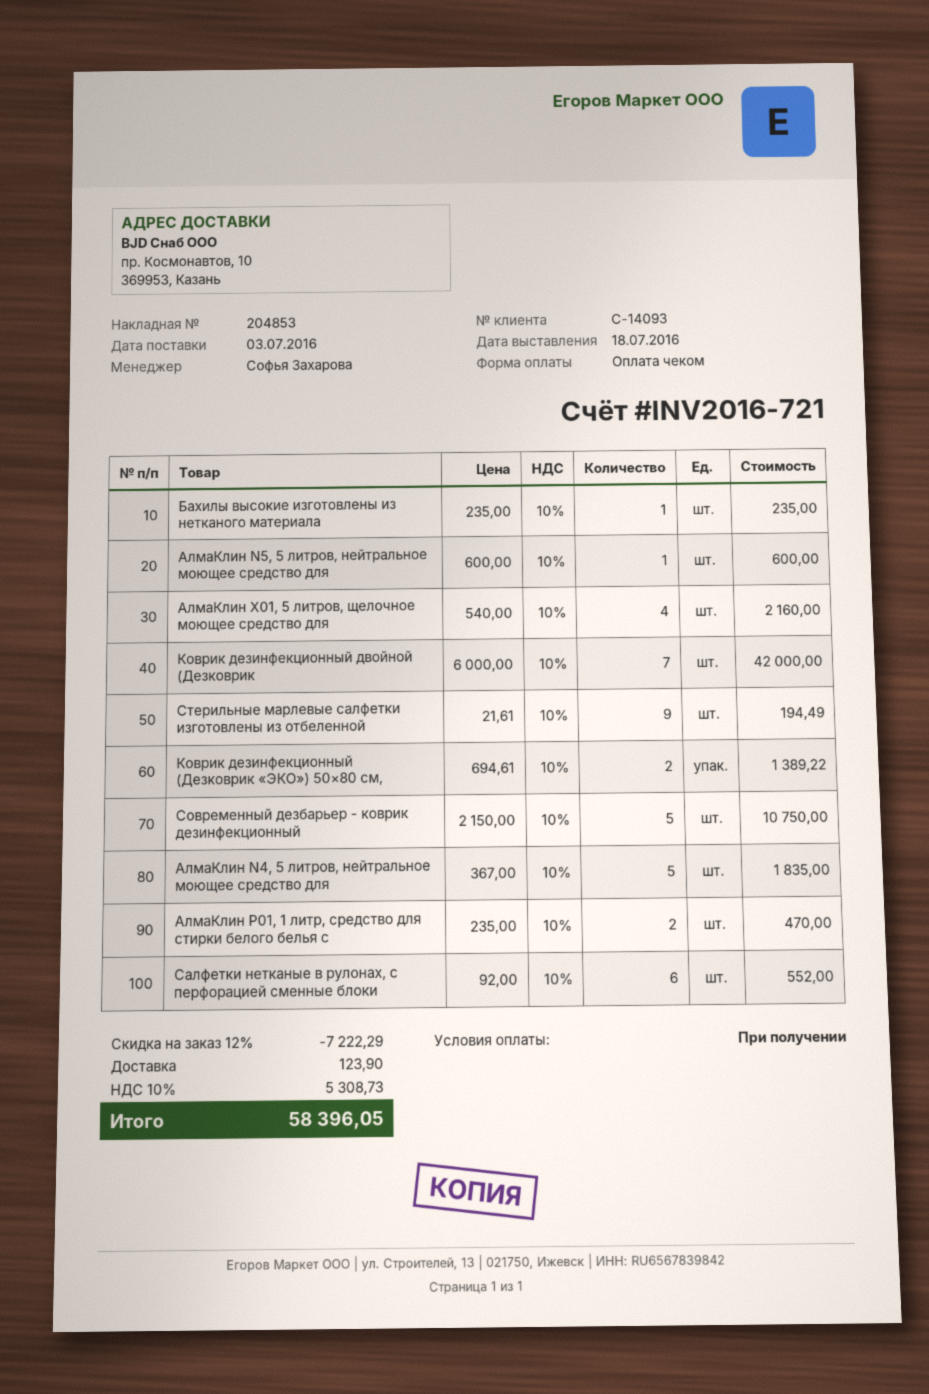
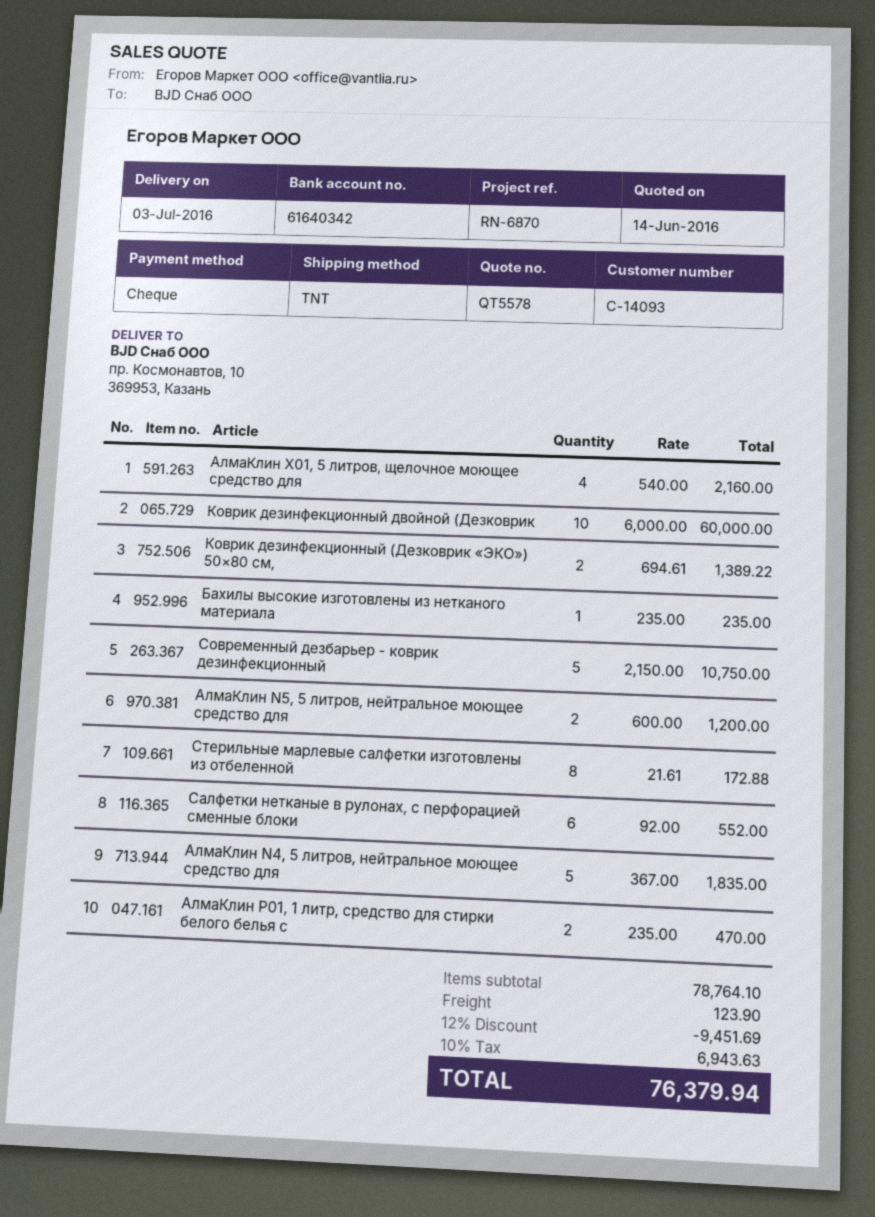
АлмаКлин N5, 5 литров, нейтральное моющее средство для: 1 x 600.00 = 600.00 -> 2 x 600.00 = 1200.00
Коврик дезинфекционный двойной (Дезковрик: 7 x 6000.00 = 42000.00 -> 10 x 6000.00 = 60000.00
Стерильные марлевые салфетки изготовлены из отбеленной: 9 x 21.61 = 194.49 -> 8 x 21.61 = 172.88
discount: 12% = 7222.29 -> 12% = 9451.69
tax: 10% = 5308.73 -> 10% = 6943.63
total: 58396.05 -> 76379.94

